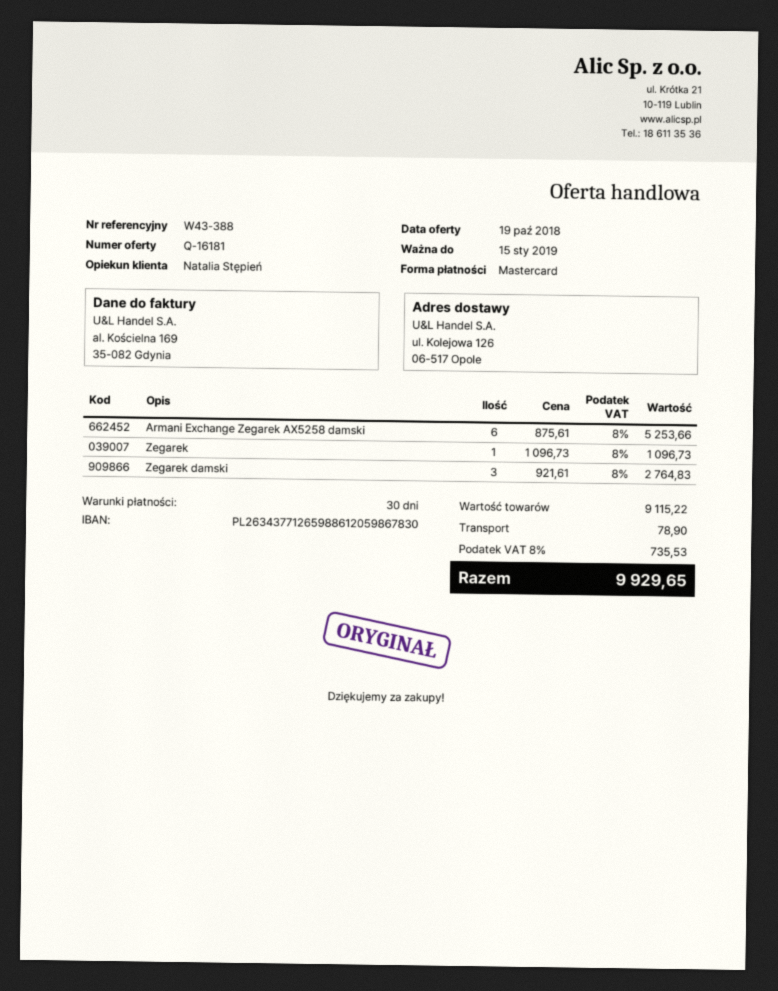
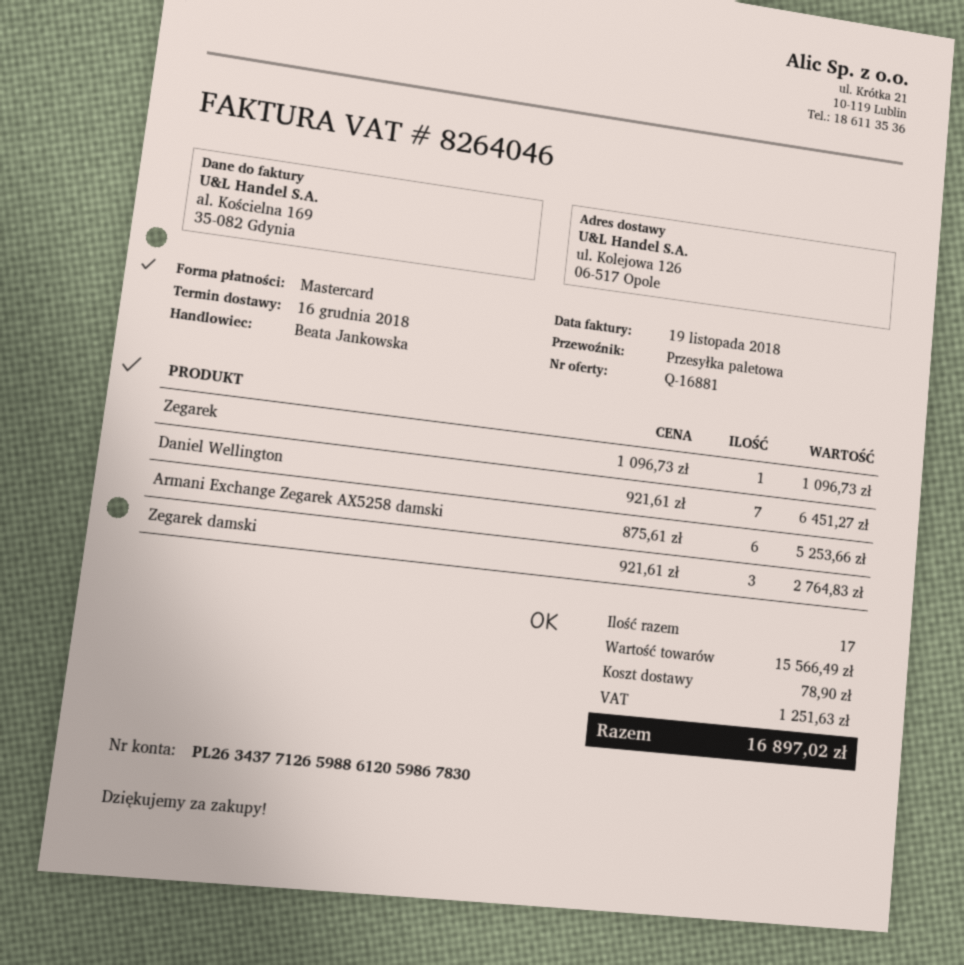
quote number: Q-16181 -> Q-16881
sales rep: Natalia Stępień -> Beata Jankowska
Daniel Wellington: none -> 7 x 921.61 = 6451.27
subtotal: 9115.22 -> 15566.49
tax: 735.53 -> 1251.63
total: 9929.65 -> 16897.02

